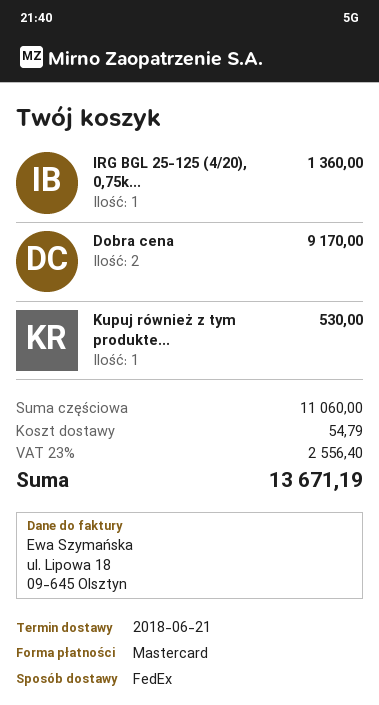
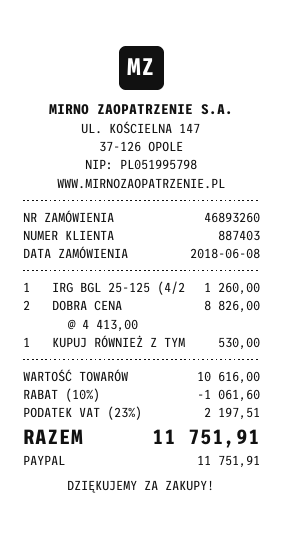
payment method: Mastercard -> PayPal
IRG BGL 25-125 (4/20), 0,75k...: 1 for 1360.00 -> 1 for 1260.00
Dobra cena: 2 for 9170.00 -> 2 for 8826.00
subtotal: 11060.00 -> 10616.00
discount: none -> 10% = 1061.60
shipping: 54.79 -> none
tax: 23% = 2556.40 -> 23% = 2197.51
total: 13671.19 -> 11751.91

